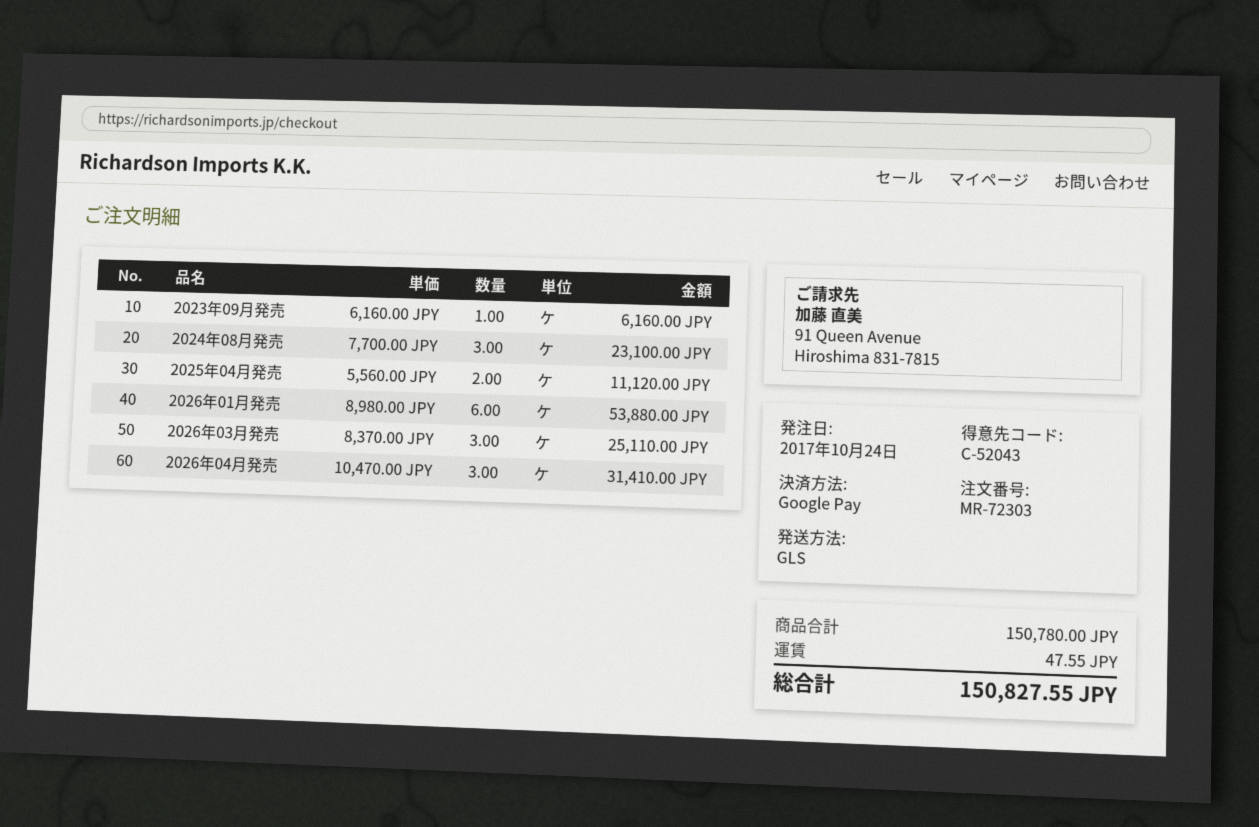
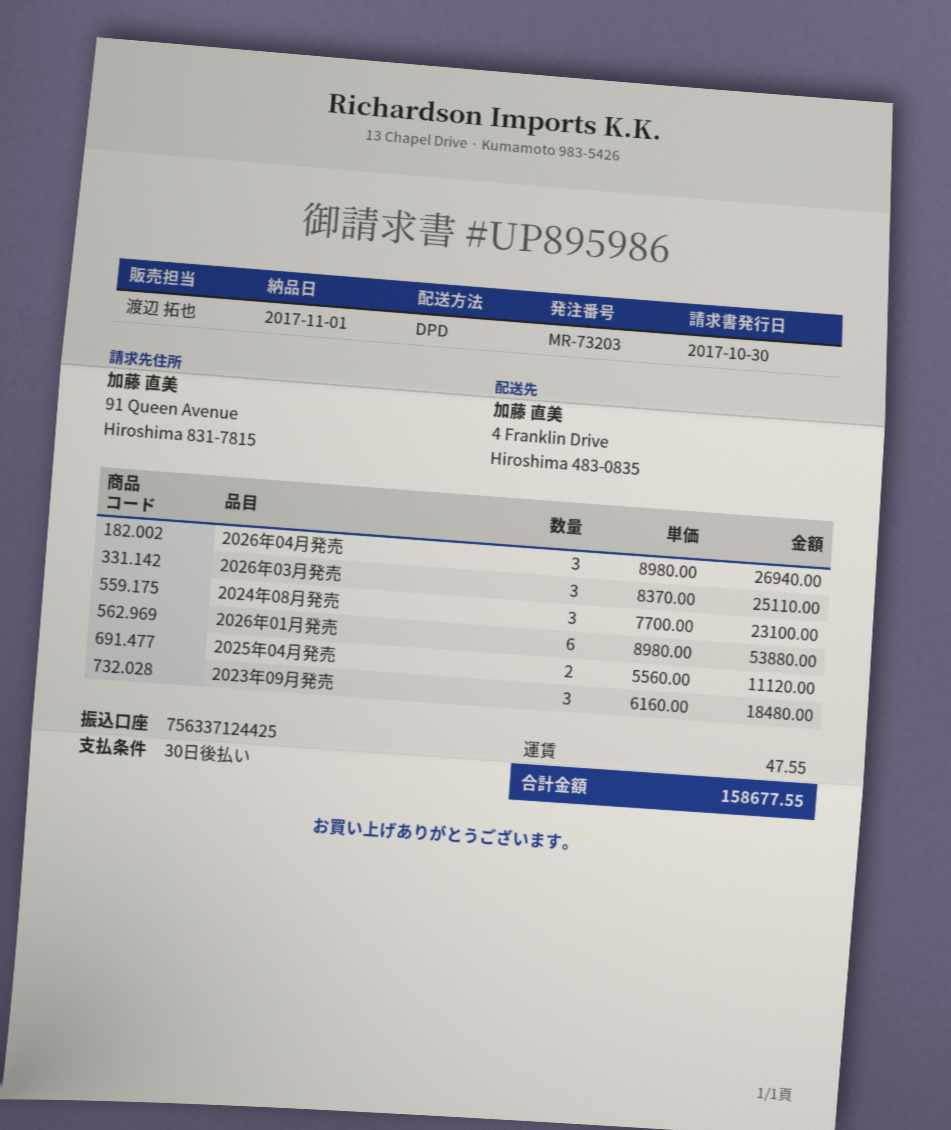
order number: MR-72303 -> MR-73203
shipping method: GLS -> DPD
2023年09月発売: 1 x 6160.00 = 6160.00 -> 3 x 6160.00 = 18480.00
2026年04月発売: 3 x 10470.00 = 31410.00 -> 3 x 8980.00 = 26940.00
total: 150827.55 -> 158677.55

